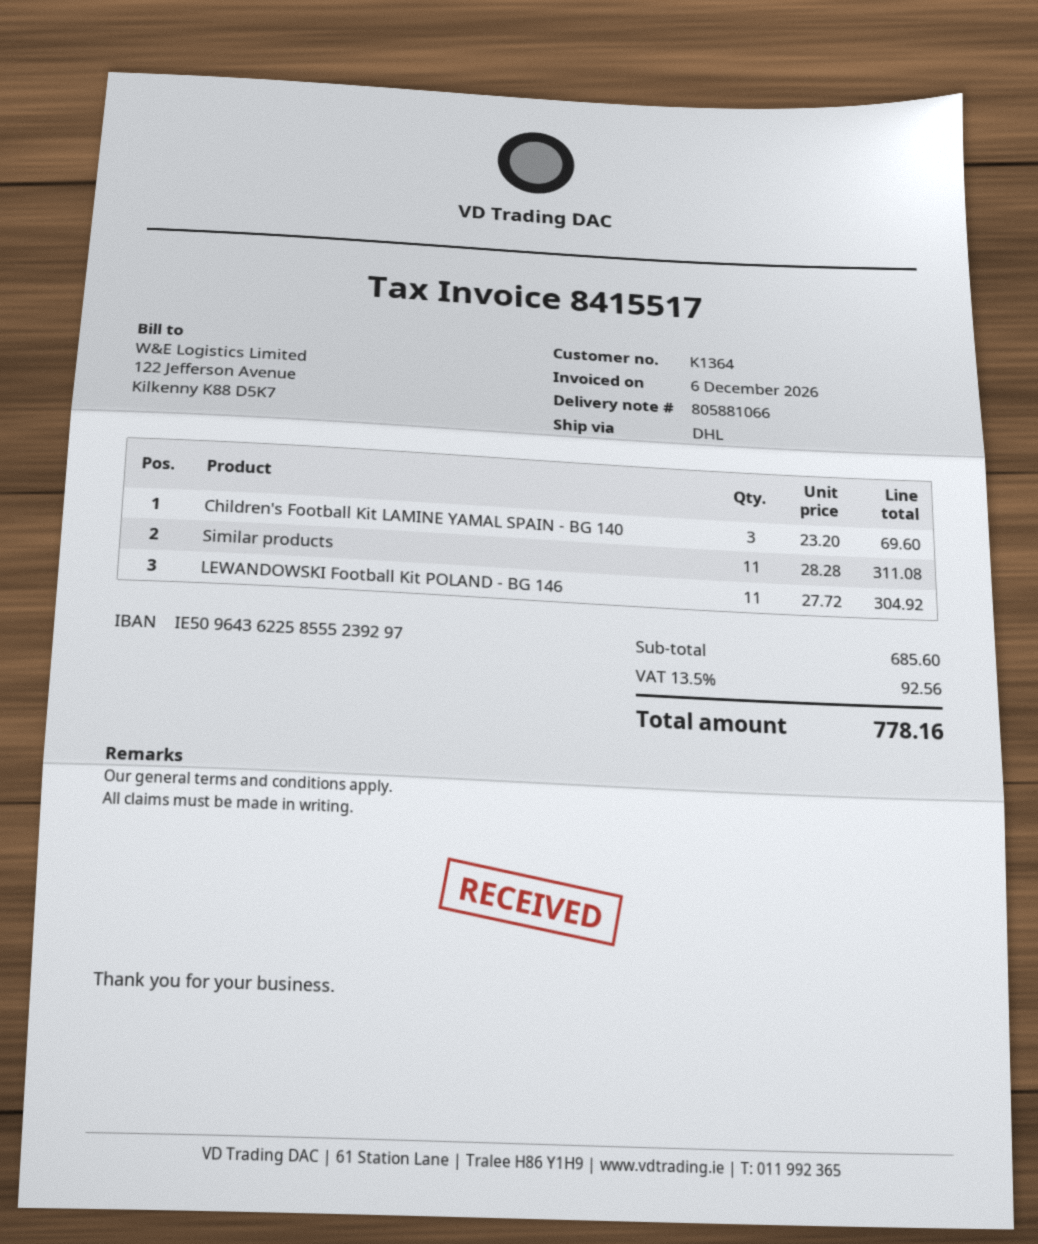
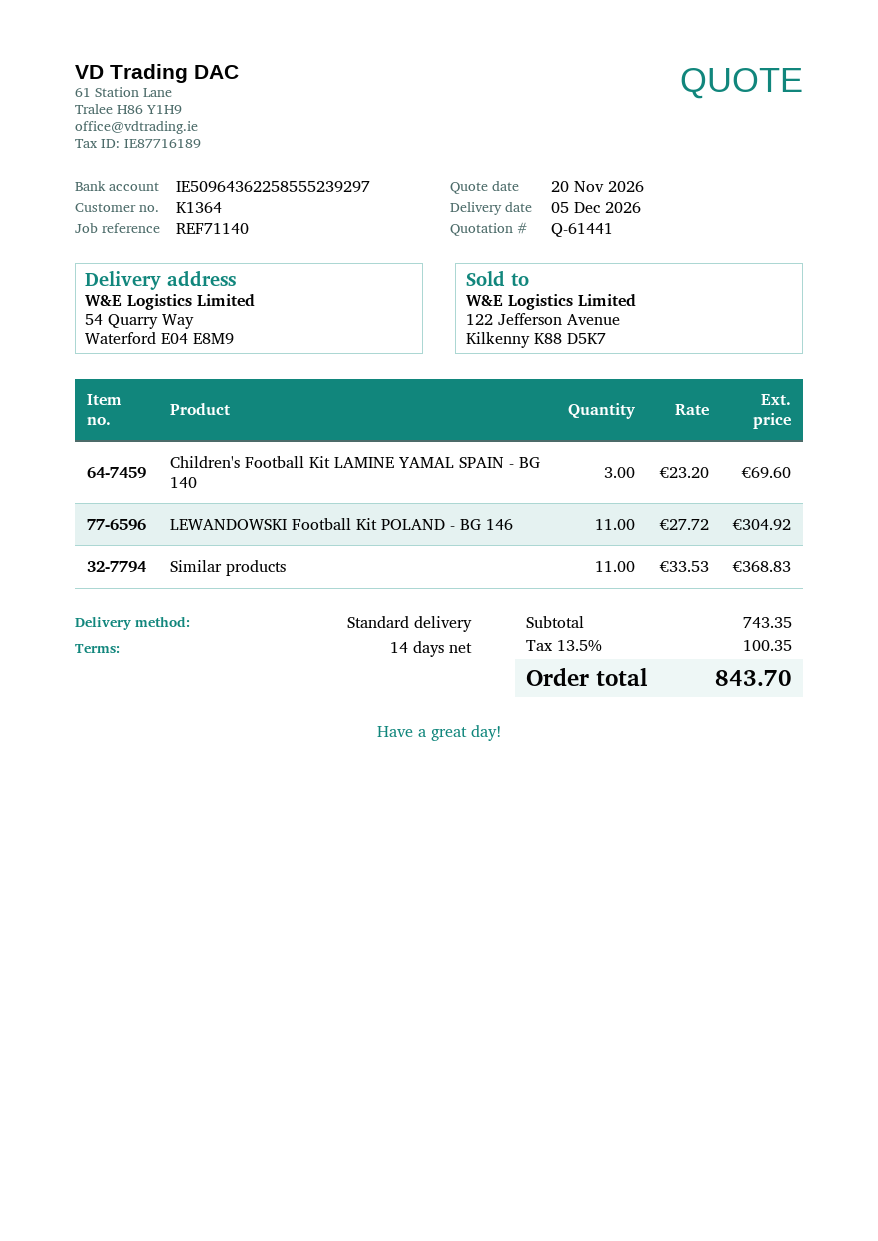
shipping method: DHL -> standard
Similar products: 11 x 28.28 = 311.08 -> 11 x 33.53 = 368.83
subtotal: 685.60 -> 743.35
tax: 13.5% = 92.56 -> 13.5% = 100.35
total: 778.16 -> 843.70

